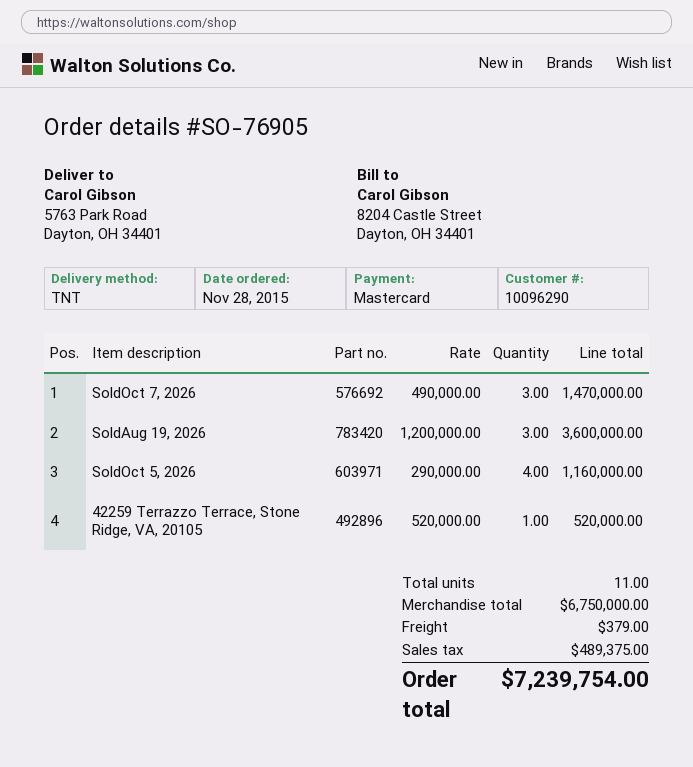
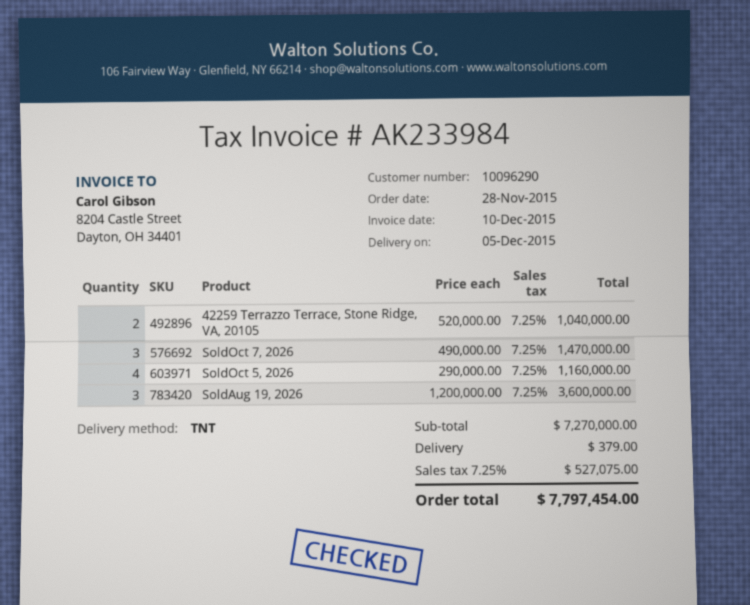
42259 Terrazzo Terrace, Stone Ridge, VA, 20105: 1 x 520000.00 = 520000.00 -> 2 x 520000.00 = 1040000.00
subtotal: 6750000.00 -> 7270000.00
tax: 489375.00 -> 527075.00
total: 7239754.00 -> 7797454.00

